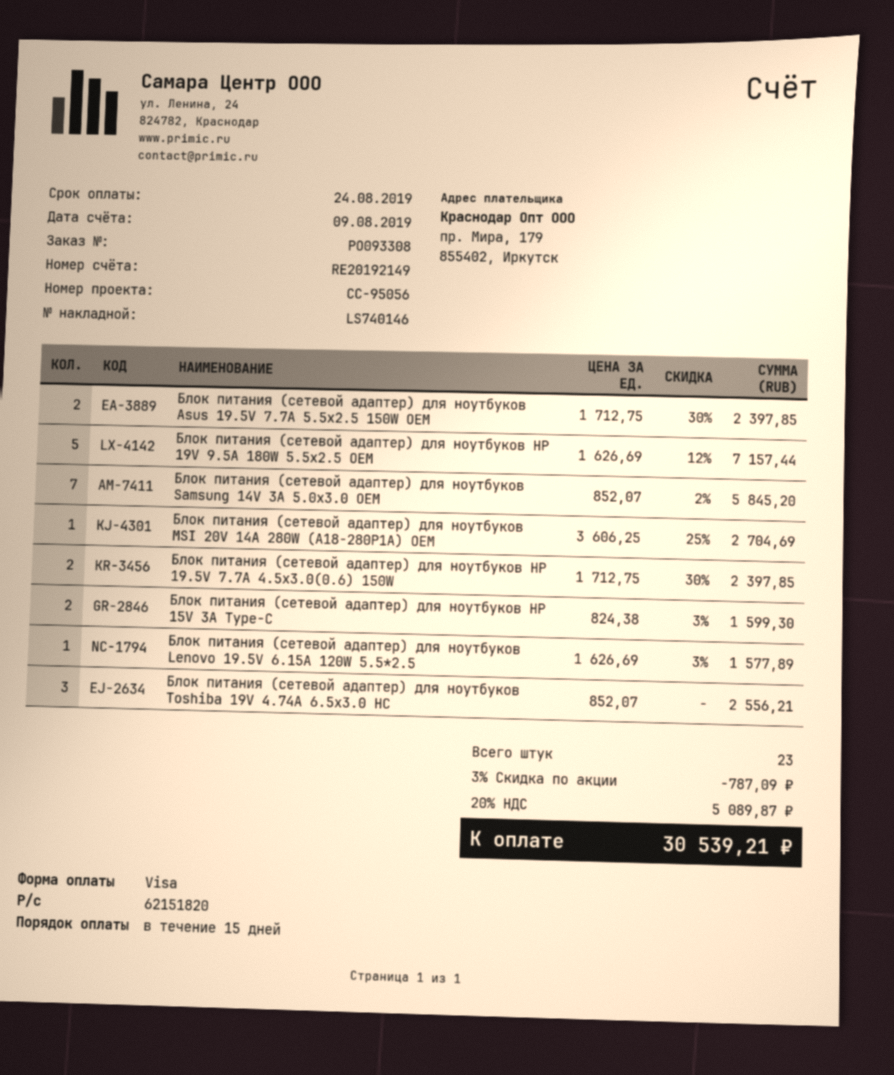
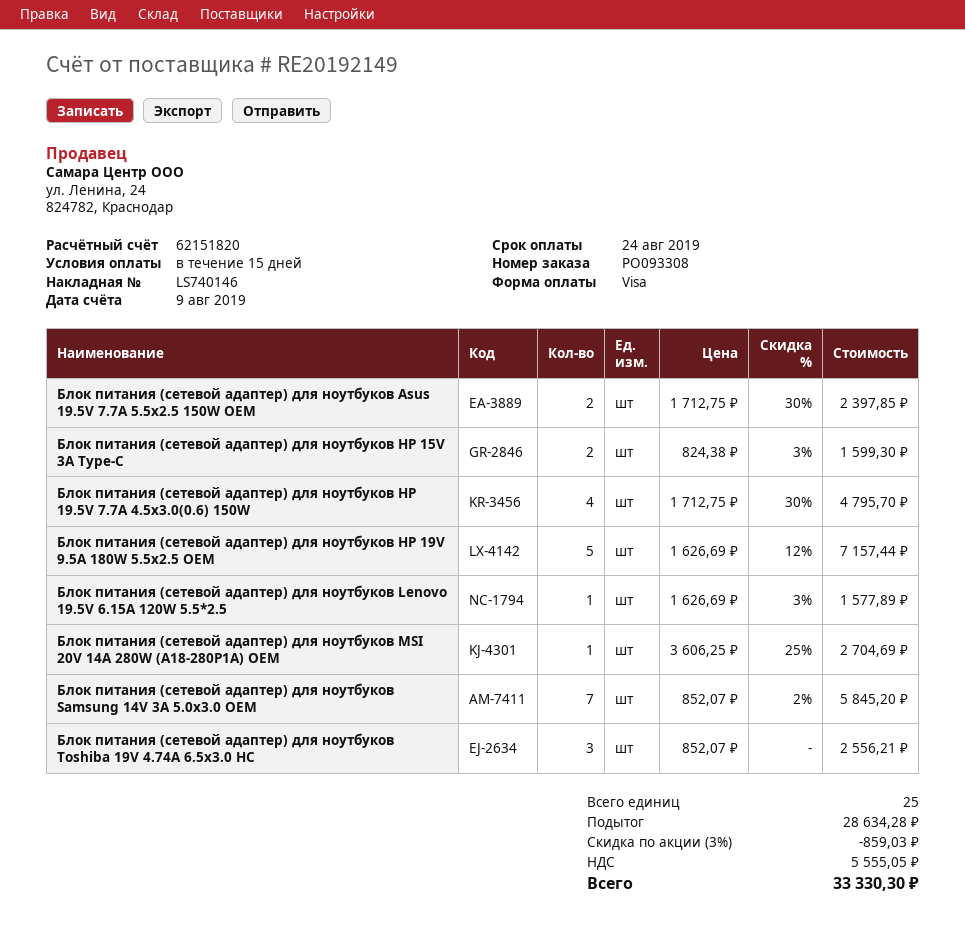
Блок питания (сетевой адаптер) для ноутбуков HP 19.5V 7.7A 4.5x3.0(0.6) 150W: 2 x 1712.75 - 30% = 2397.85 -> 4 x 1712.75 - 30% = 4795.70
total quantity: 23 -> 25
discount: 3% = 787.09 -> 3% = 859.03
tax: 5089.87 -> 5555.05
total: 30539.21 -> 33330.30

